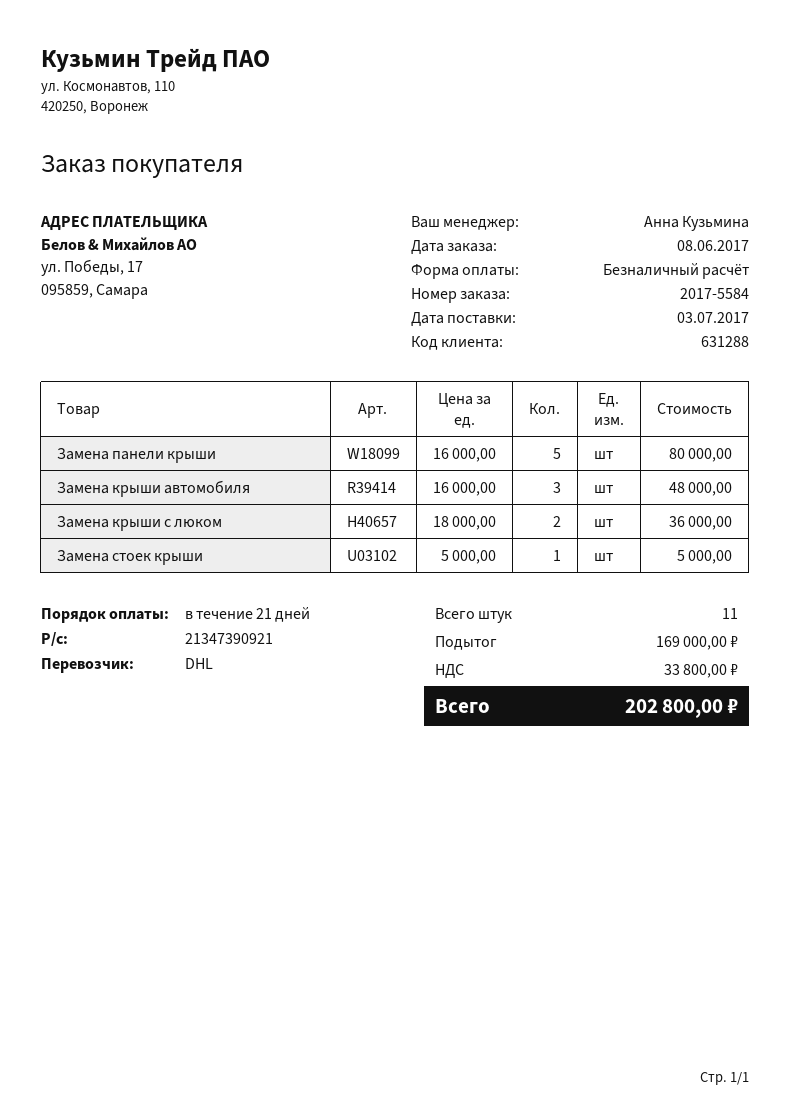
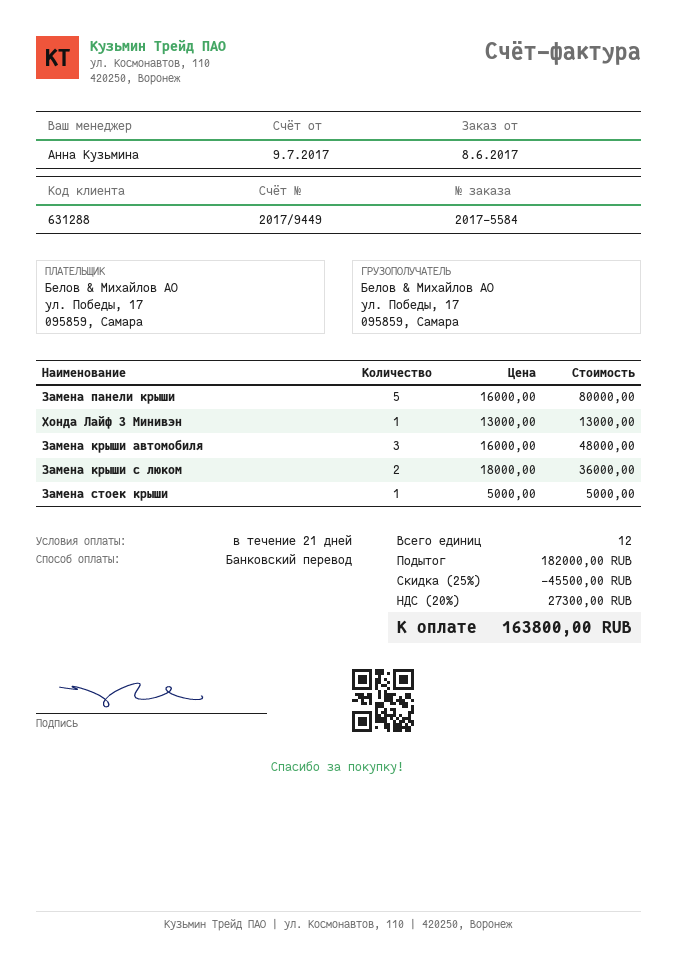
Хонда Лайф 3 Минивэн: none -> 1 x 13000.00 = 13000.00
total quantity: 11 -> 12
subtotal: 169000.00 -> 182000.00
discount: none -> 25% = 45500.00
tax: 33800.00 -> 27300.00
total: 202800.00 -> 163800.00

